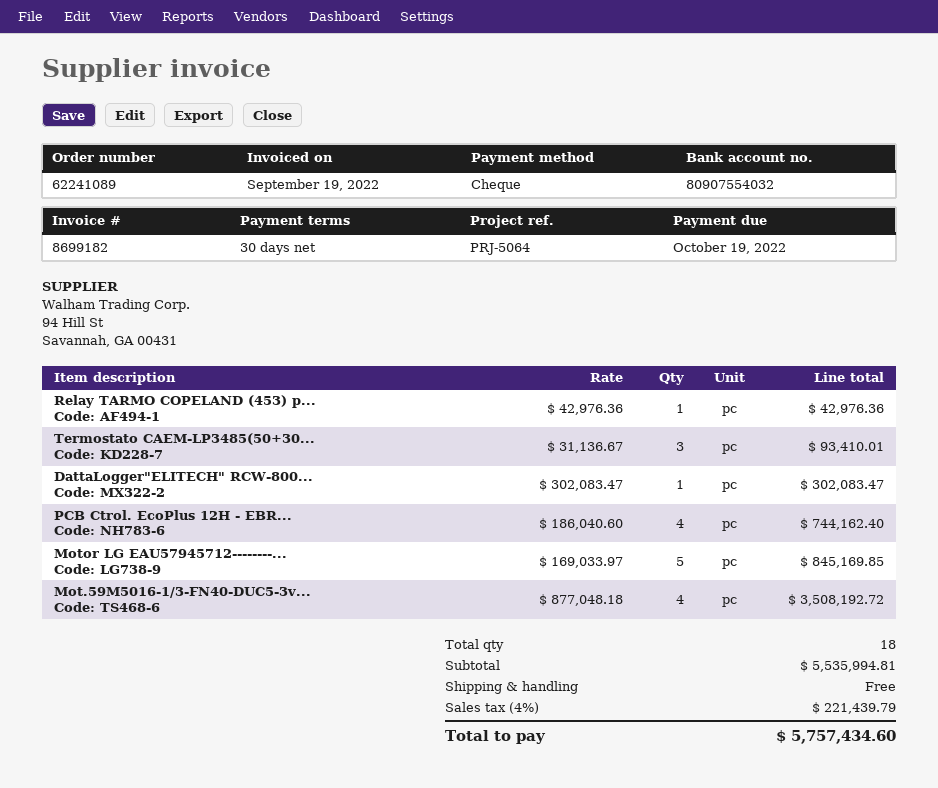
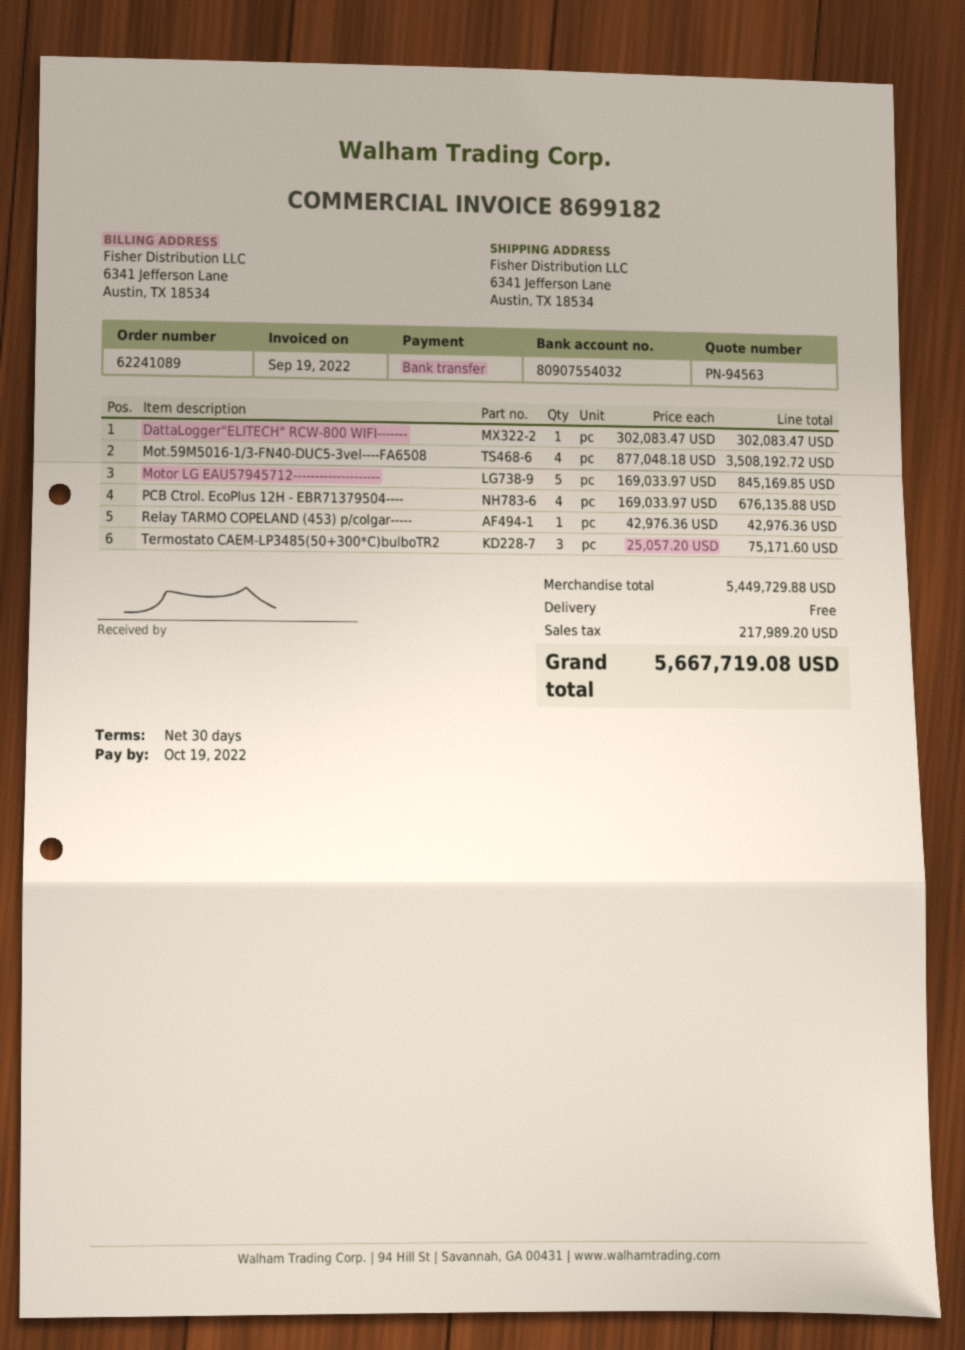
payment method: cheque -> bank transfer
Termostato CAEM-LP3485(50+30...: 3 x 31136.67 = 93410.01 -> 3 x 25057.20 = 75171.60
PCB Ctrol. EcoPlus 12H - EBR...: 4 x 186040.60 = 744162.40 -> 4 x 169033.97 = 676135.88
subtotal: 5535994.81 -> 5449729.88
tax: 221439.79 -> 217989.20
total: 5757434.60 -> 5667719.08

